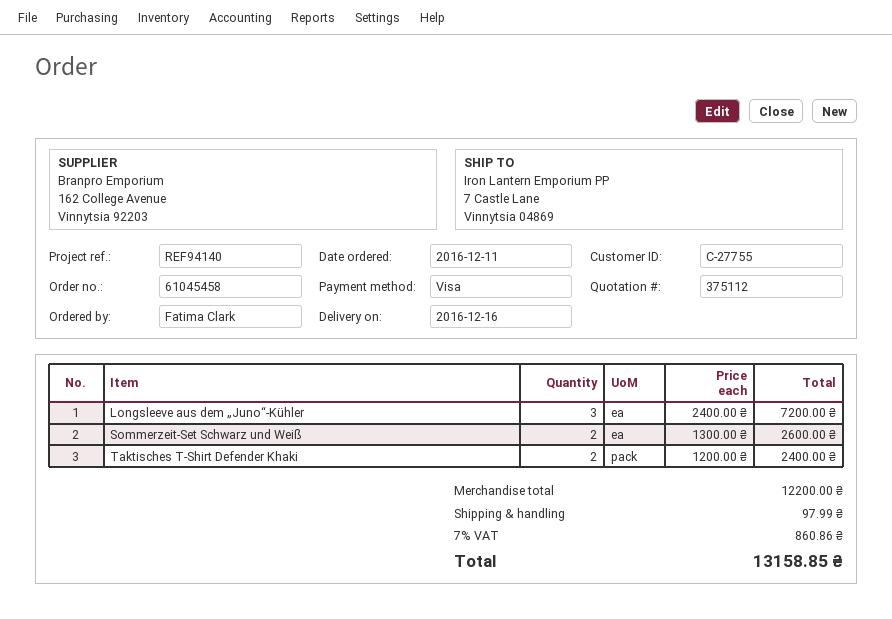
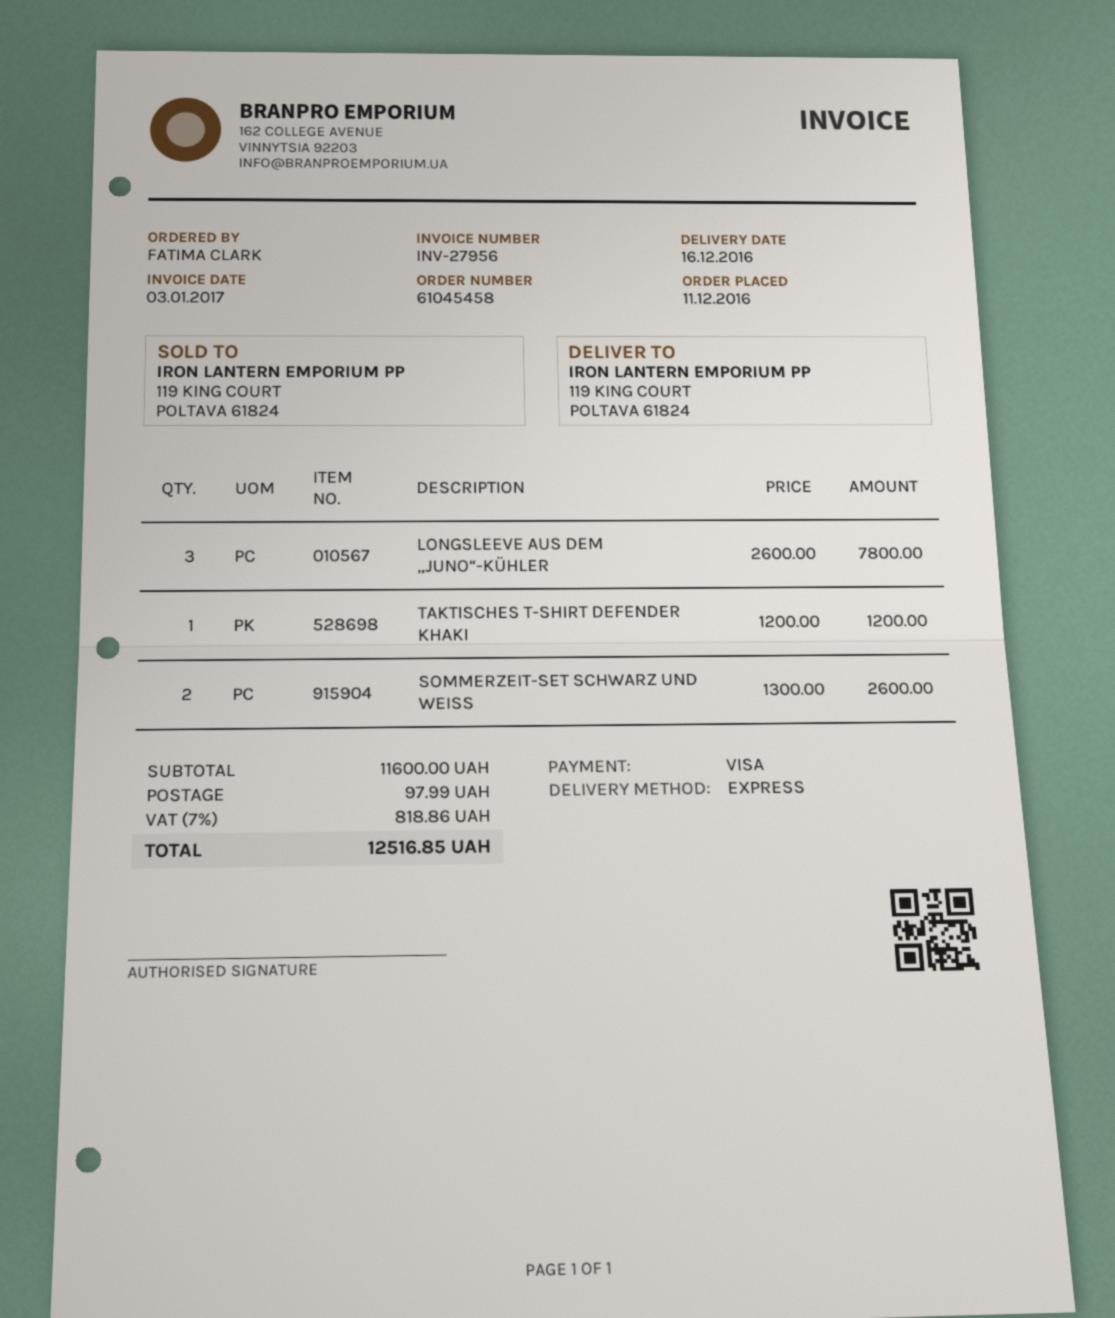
ship to: 7 Castle Lane, Vinnytsia 04869 -> 119 KING COURT, POLTAVA 61824
Longsleeve aus dem „Juno“-Kühler: 3 x 2400.00 = 7200.00 -> 3 x 2600.00 = 7800.00
Taktisches T-Shirt Defender Khaki: 2 x 1200.00 = 2400.00 -> 1 x 1200.00 = 1200.00
subtotal: 12200.00 -> 11600.00
tax: 7% = 860.86 -> 7% = 818.86
total: 13158.85 -> 12516.85

